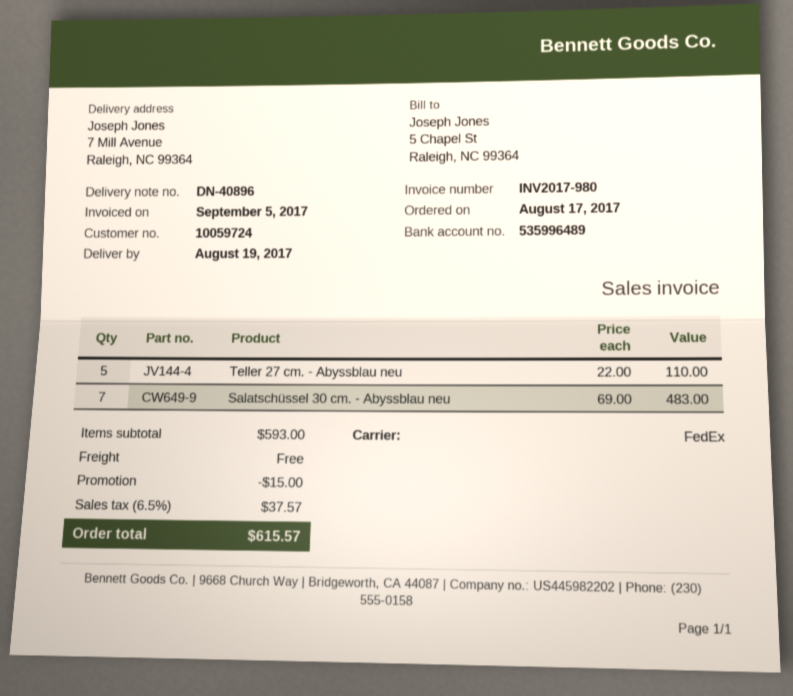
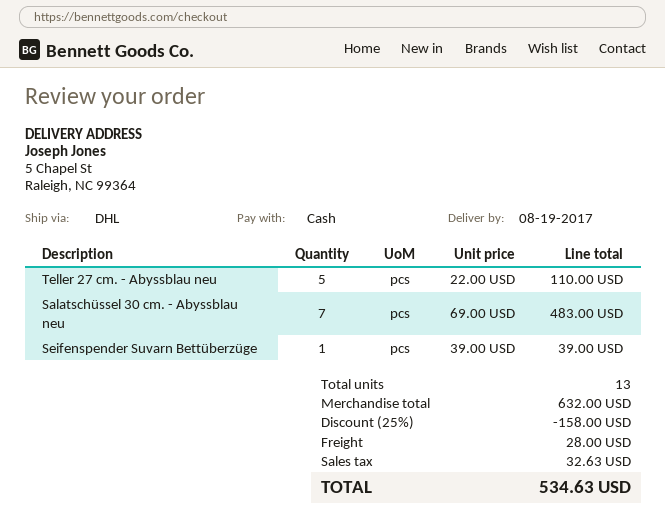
shipping method: FedEx -> DHL
ship to: 7 Mill Avenue, Raleigh, NC 99364 -> 5 Chapel St, Raleigh, NC 99364
Seifenspender Suvarn Bettüberzüge: none -> 1 x 39.00 = 39.00
subtotal: 593.00 -> 632.00
discount: 15.00 -> 158.00
shipping: 0.00 -> 28.00
tax: 37.57 -> 32.63
total: 615.57 -> 534.63

